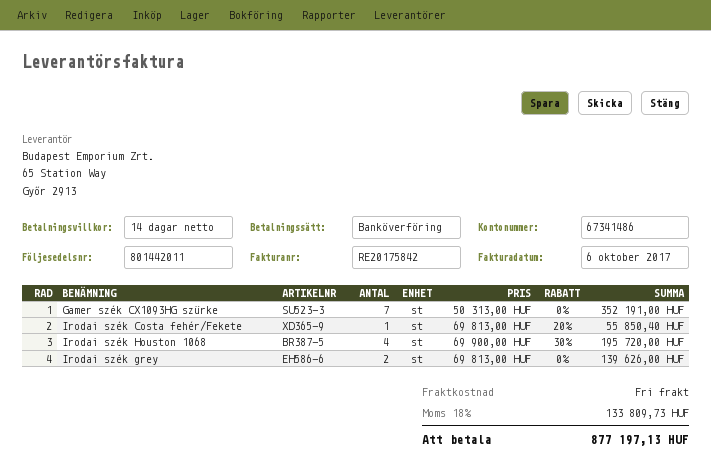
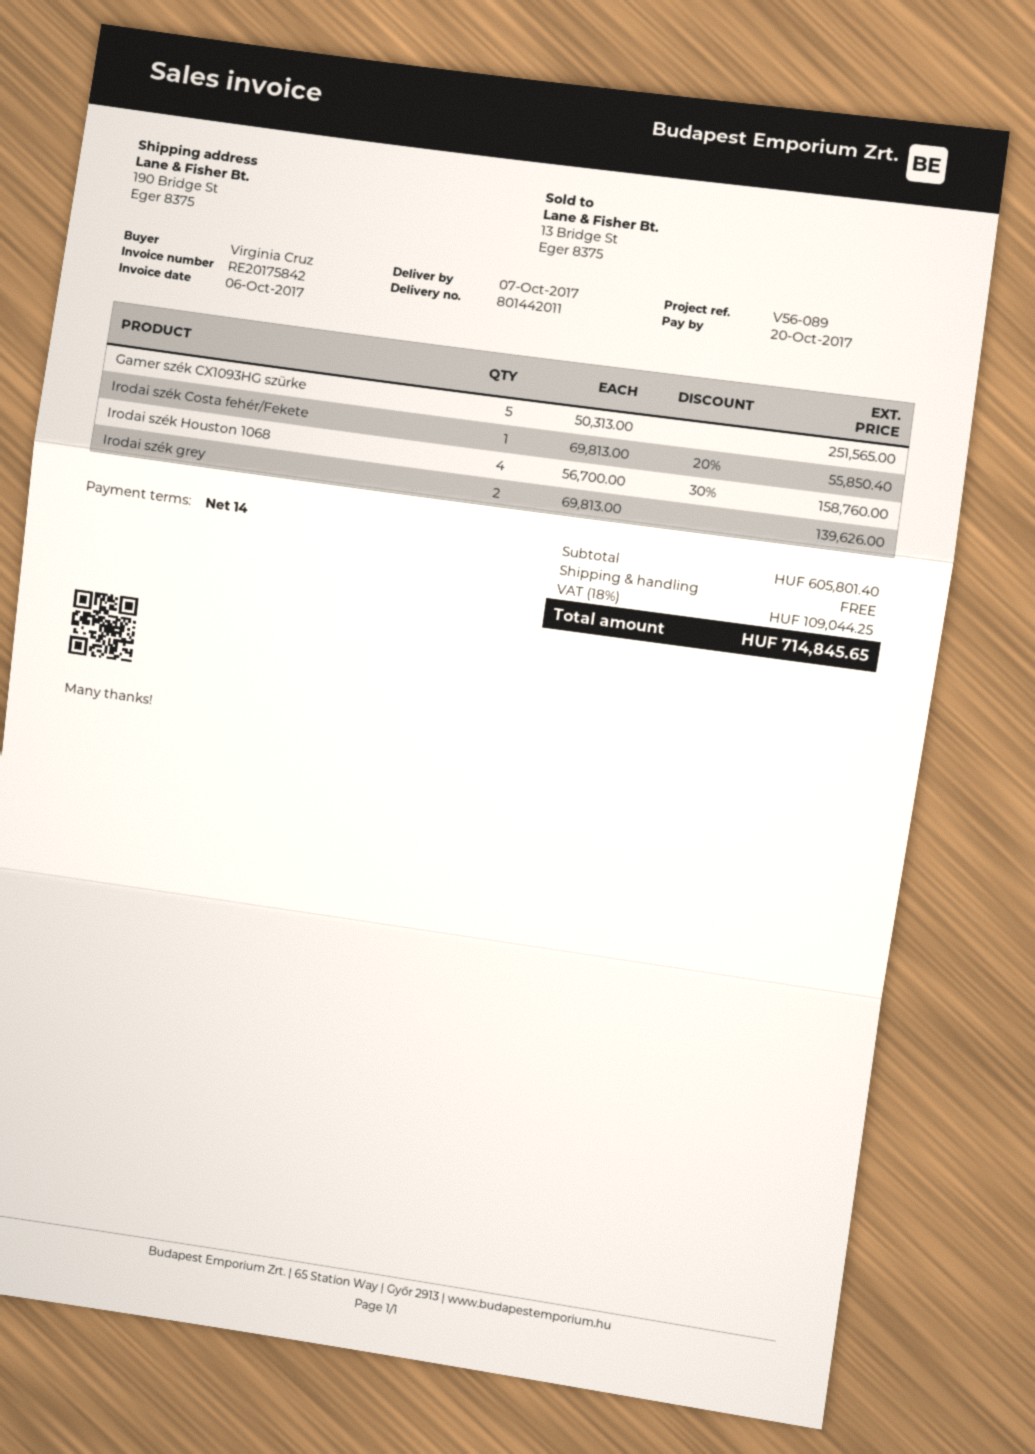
Gamer szék CX1093HG szürke: 7 x 50313.00 = 352191.00 -> 5 x 50313.00 = 251565.00
Irodai szék Houston 1068: 4 x 69900.00 - 30% = 195720.00 -> 4 x 56700.00 - 30% = 158760.00
tax: 18% = 133809.73 -> 18% = 109044.25
total: 877197.13 -> 714845.65

